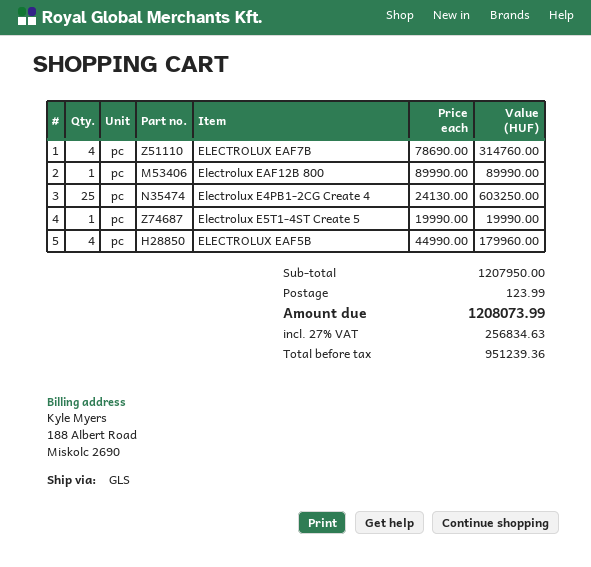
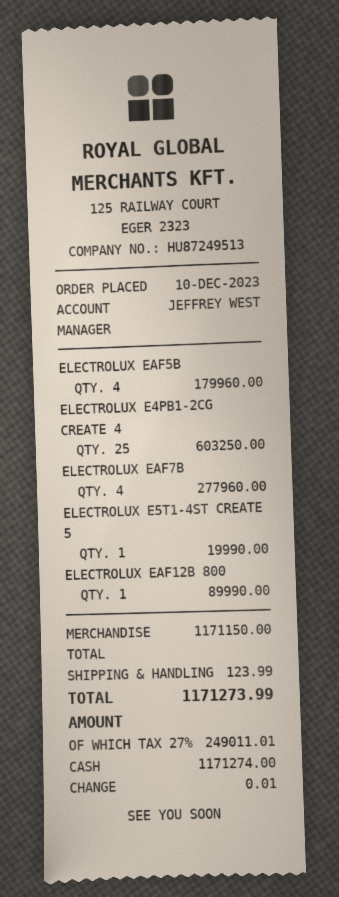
ELECTROLUX EAF7B: 4 for 314760.00 -> 4 for 277960.00
subtotal: 1207950.00 -> 1171150.00
tax: 27% = 256834.63 -> 27% = 249011.01
total: 1208073.99 -> 1171273.99

